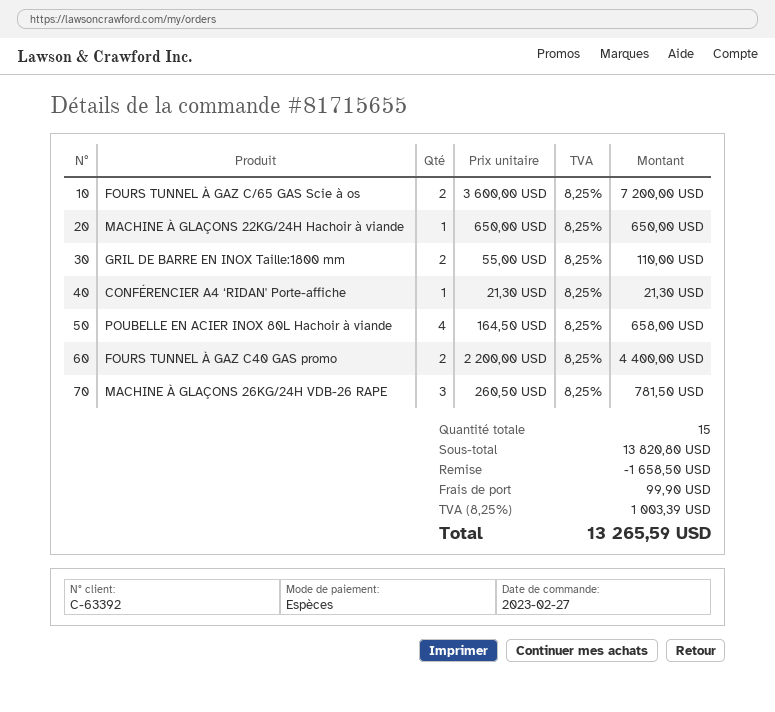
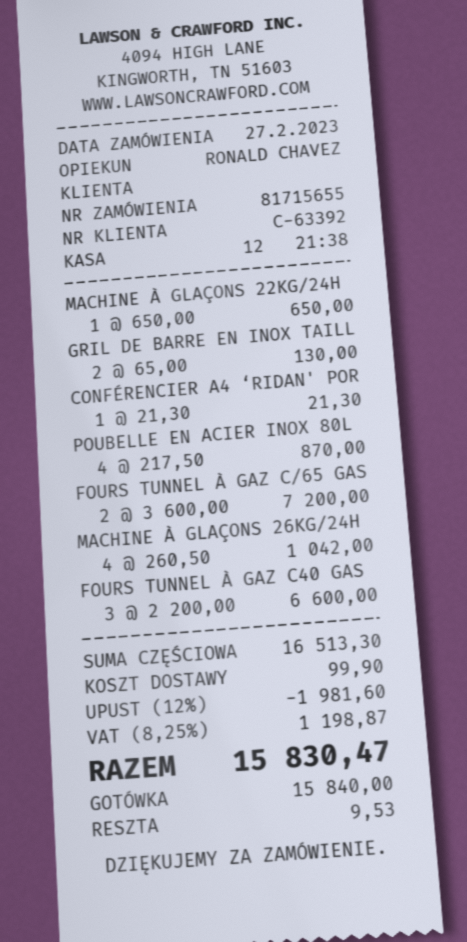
GRIL DE BARRE EN INOX Taille:1800 mm: 2 x 55.00 = 110.00 -> 2 x 65.00 = 130.00
POUBELLE EN ACIER INOX 80L Hachoir à viande: 4 x 164.50 = 658.00 -> 4 x 217.50 = 870.00
FOURS TUNNEL À GAZ C40 GAS promo: 2 x 2200.00 = 4400.00 -> 3 x 2200.00 = 6600.00
MACHINE À GLAÇONS 26KG/24H VDB-26 RAPE: 3 x 260.50 = 781.50 -> 4 x 260.50 = 1042.00
subtotal: 13820.80 -> 16513.30
discount: 1658.50 -> 1981.60
tax: 8.25% = 1003.39 -> 8.25% = 1198.87
total: 13265.59 -> 15830.47

